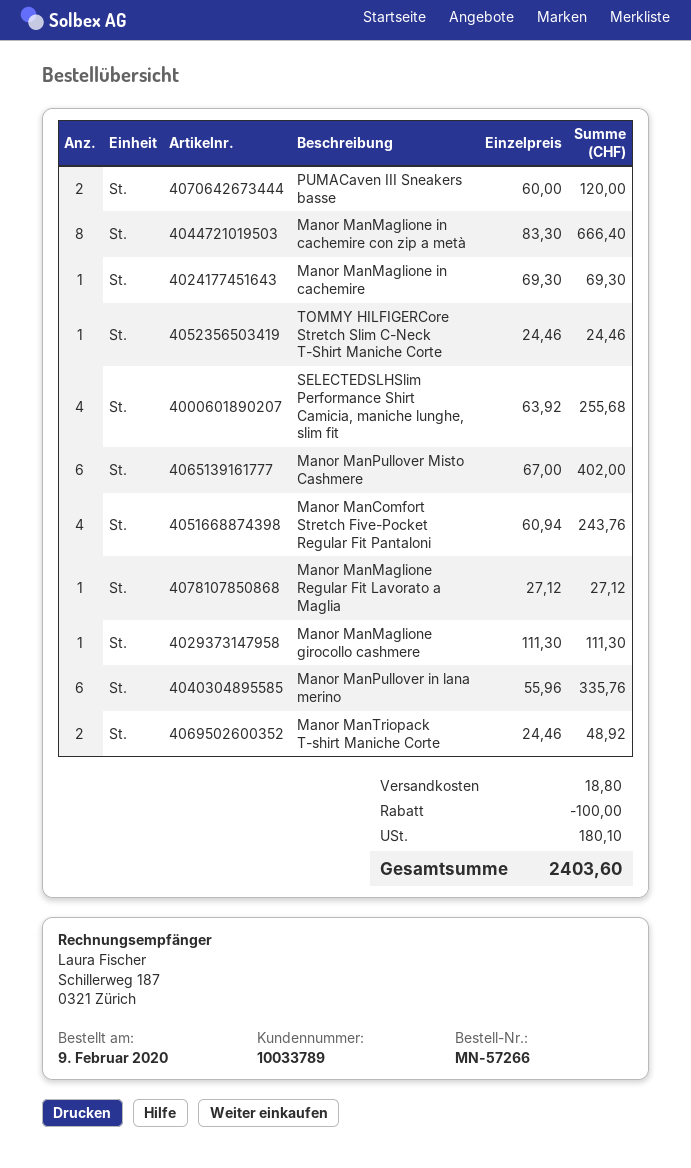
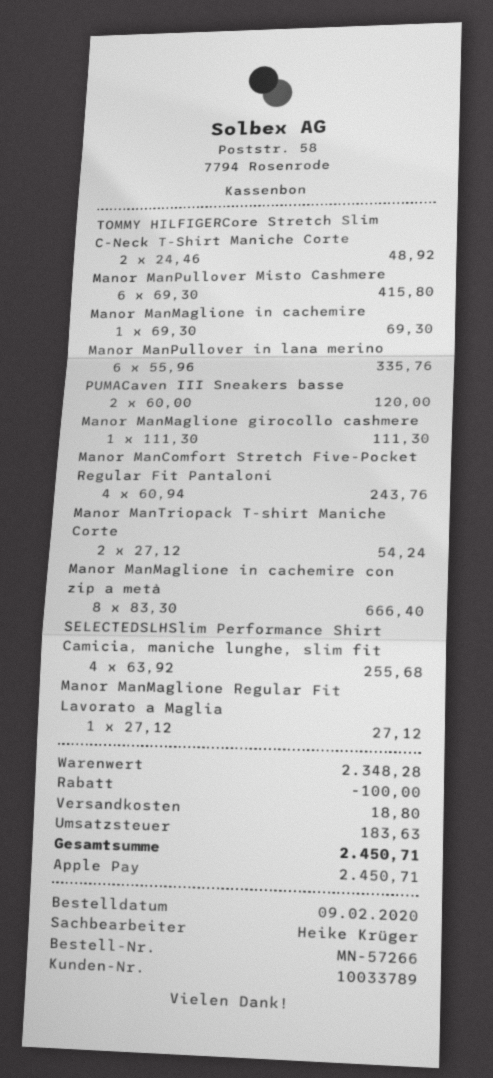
TOMMY HILFIGERCore Stretch Slim C-Neck T-Shirt Maniche Corte: 1 x 24.46 = 24.46 -> 2 x 24.46 = 48.92
Manor ManPullover Misto Cashmere: 6 x 67.00 = 402.00 -> 6 x 69.30 = 415.80
Manor ManTriopack T-shirt Maniche Corte: 2 x 24.46 = 48.92 -> 2 x 27.12 = 54.24
tax: 180.10 -> 183.63
total: 2403.60 -> 2450.71

